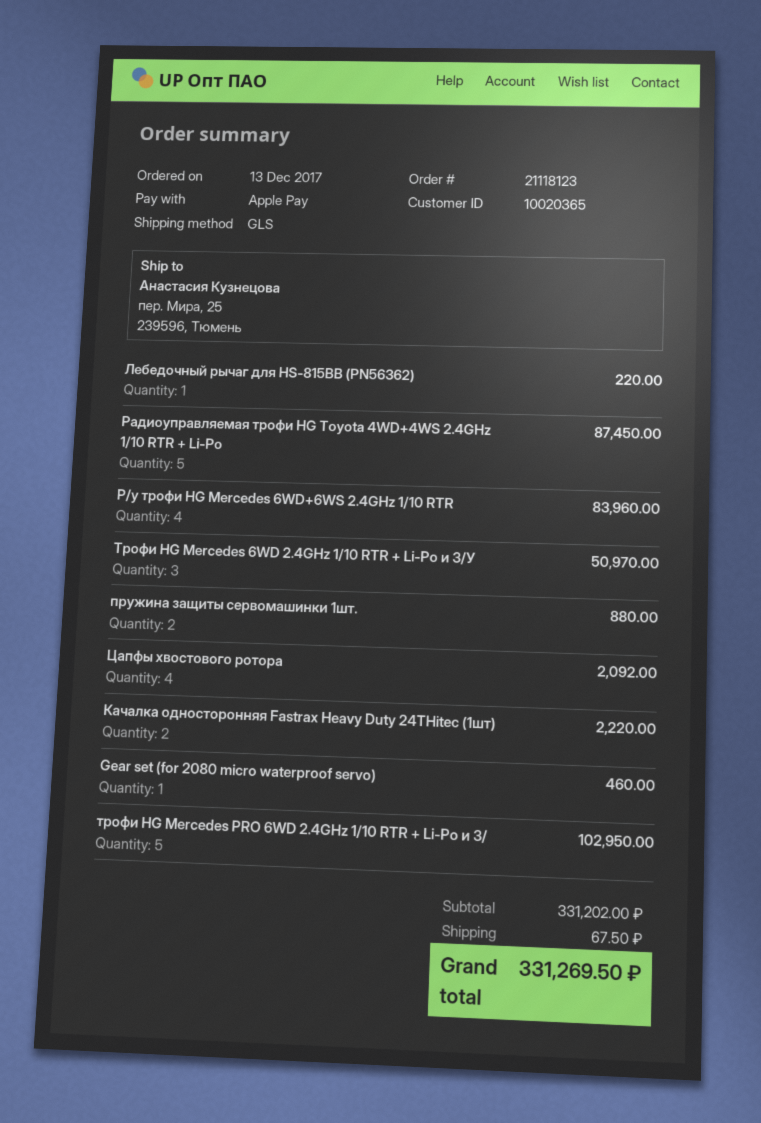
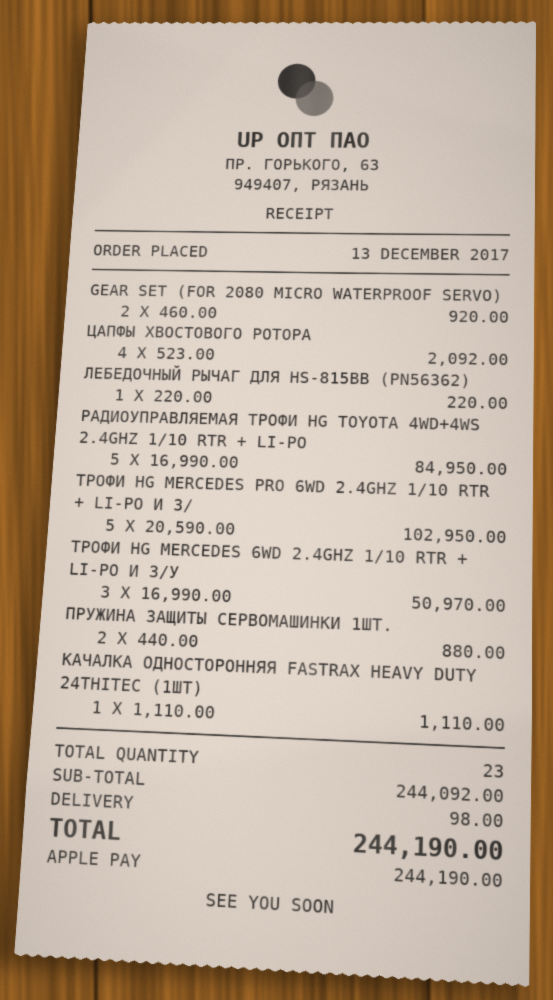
Радиоуправляемая трофи HG Toyota 4WD+4WS 2.4GHz 1/10 RTR + Li-Po: 5 for 87450.00 -> 5 for 84950.00
Р/у трофи HG Mercedes 6WD+6WS 2.4GHz 1/10 RTR: 4 for 83960.00 -> none
Качалка односторонняя Fastrax Heavy Duty 24THitec (1шт): 2 for 2220.00 -> 1 for 1110.00
Gear set (for 2080 micro waterproof servo): 1 for 460.00 -> 2 for 920.00
subtotal: 331202.00 -> 244092.00
shipping: 67.50 -> 98.00
total: 331269.50 -> 244190.00

